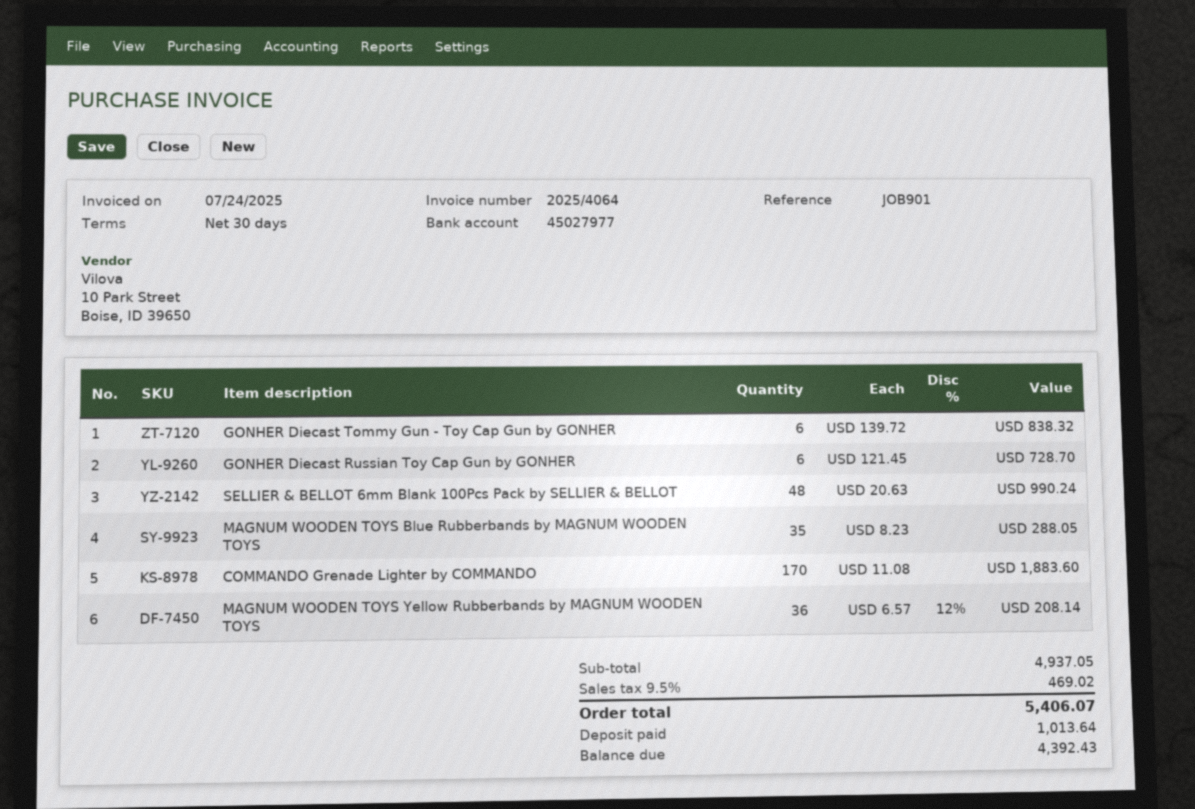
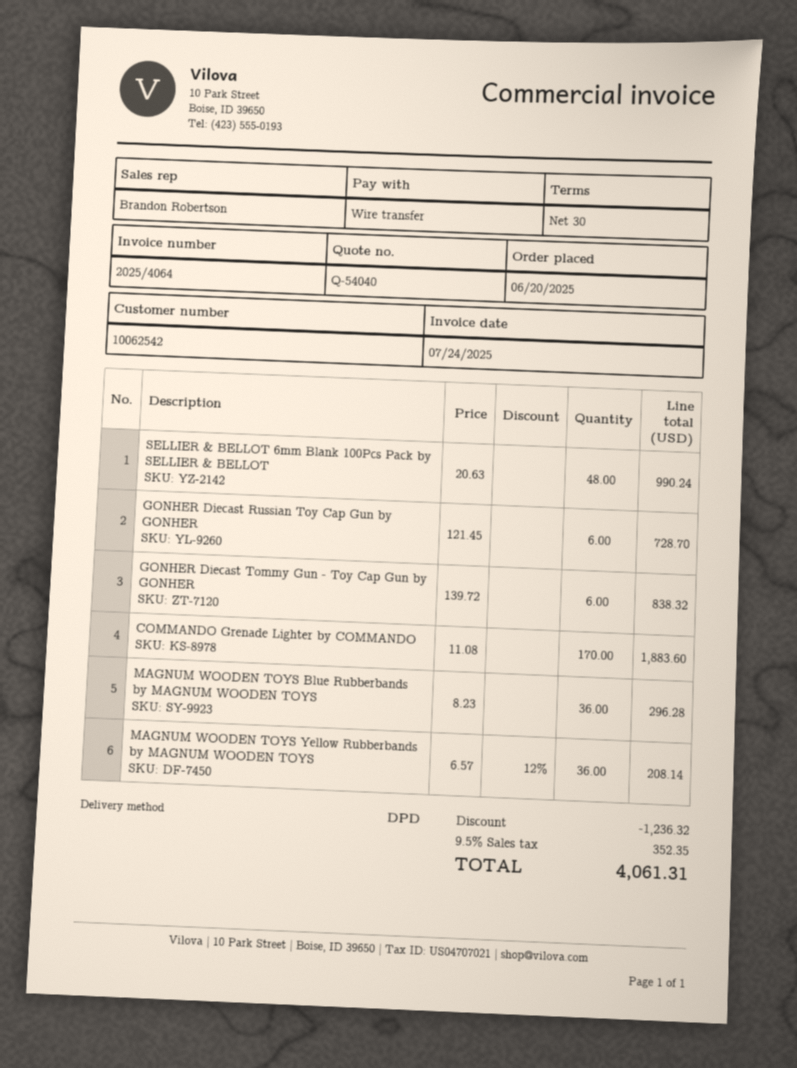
MAGNUM WOODEN TOYS Blue Rubberbands by MAGNUM WOODEN TOYS: 35 x 8.23 = 288.05 -> 36 x 8.23 = 296.28
discount: none -> 1236.32
tax: 9.5% = 469.02 -> 9.5% = 352.35
total: 5406.07 -> 4061.31

